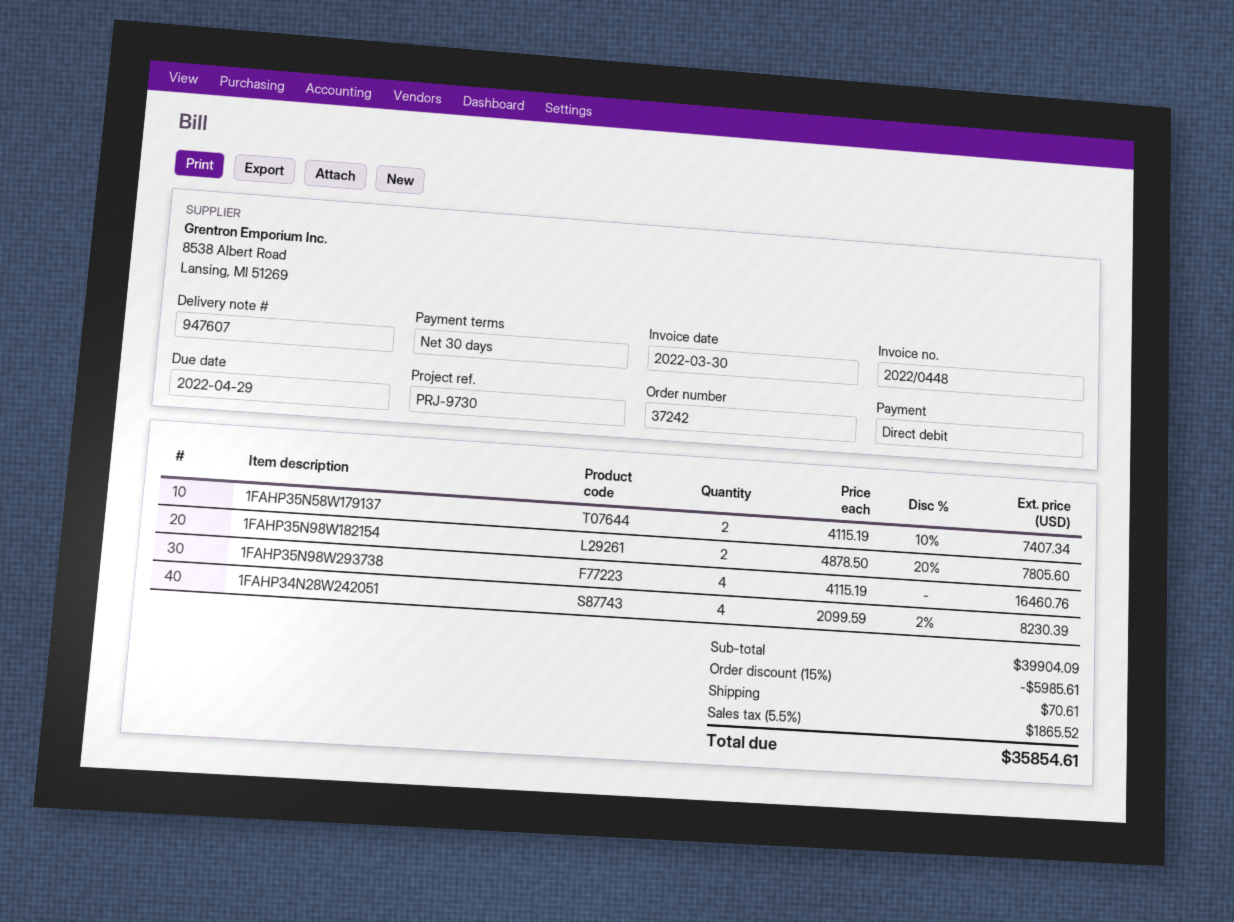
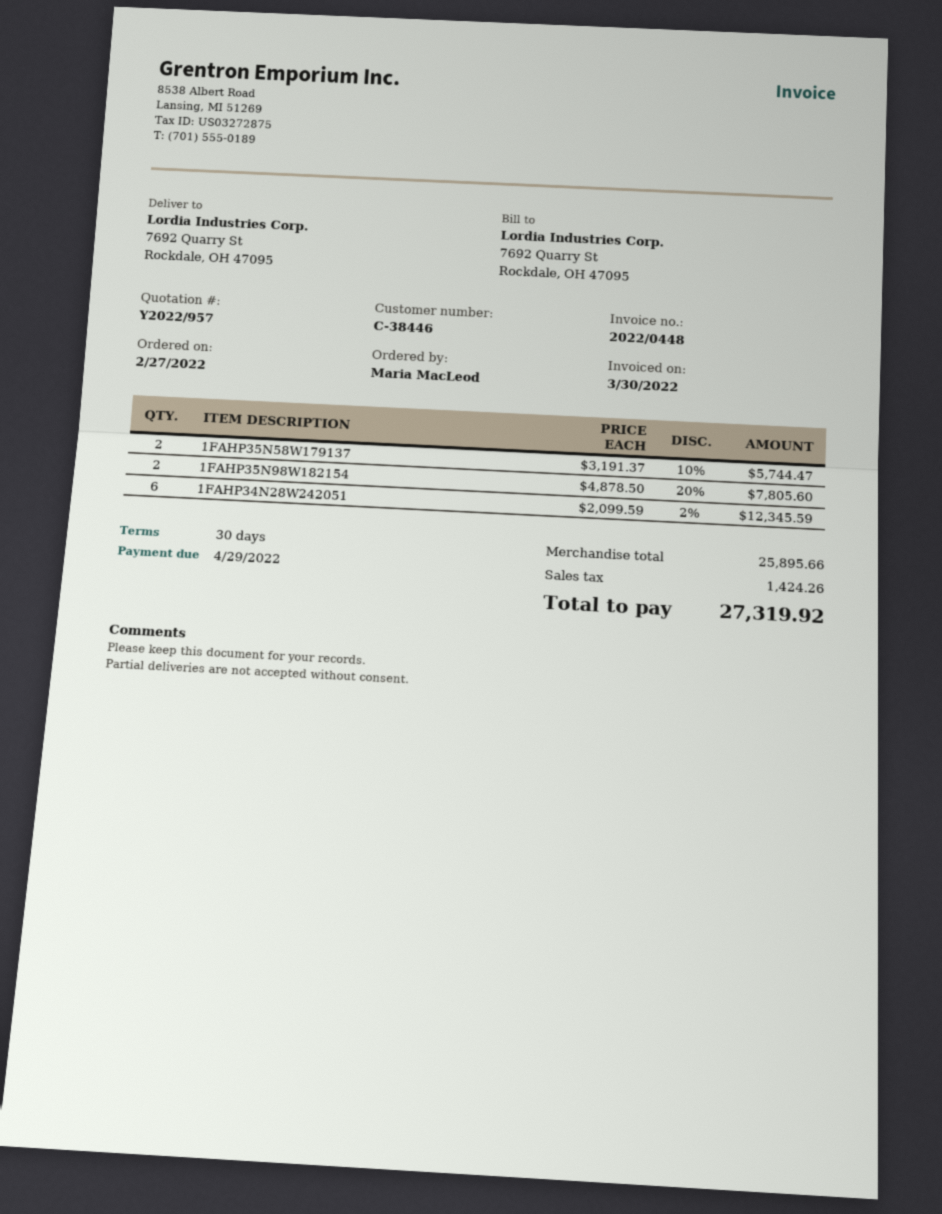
1FAHP35N58W179137: 2 x 4115.19 - 10% = 7407.34 -> 2 x 3191.37 - 10% = 5744.47
1FAHP35N98W293738: 4 x 4115.19 = 16460.76 -> none
1FAHP34N28W242051: 4 x 2099.59 - 2% = 8230.39 -> 6 x 2099.59 - 2% = 12345.59
subtotal: 39904.09 -> 25895.66
discount: 15% = 5985.61 -> none
shipping: 70.61 -> none
tax: 1865.52 -> 1424.26
total: 35854.61 -> 27319.92

